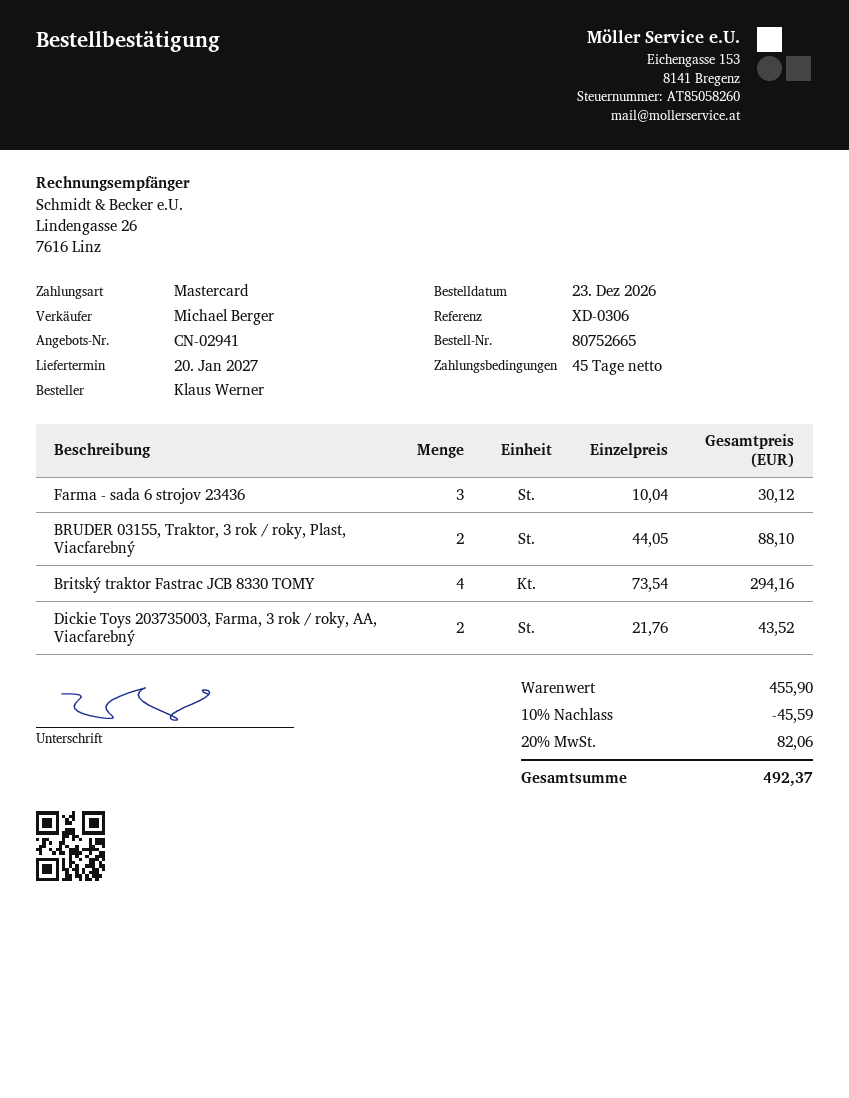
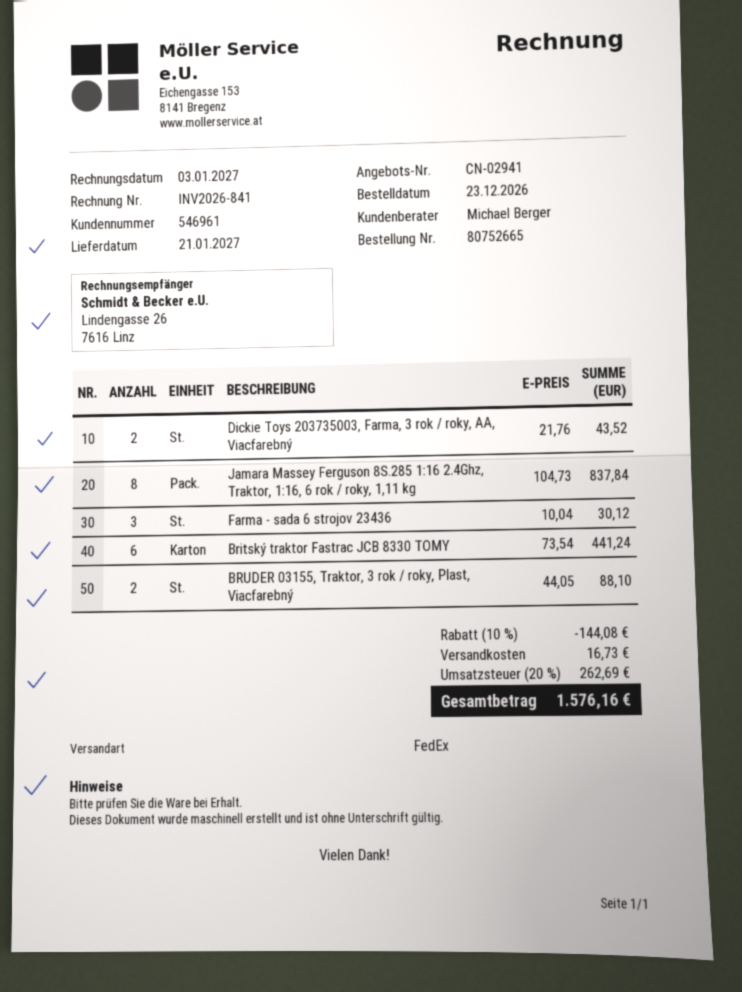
delivery date: 2027-01-20 -> 2027-01-21
Britský traktor Fastrac JCB 8330 TOMY: 4 x 73.54 = 294.16 -> 6 x 73.54 = 441.24
Jamara Massey Ferguson 8S.285 1:16 2.4Ghz, Traktor, 1:16, 6 rok / roky, 1,11 kg: none -> 8 x 104.73 = 837.84
discount: 10% = 45.59 -> 10% = 144.08
shipping: none -> 16.73
tax: 20% = 82.06 -> 20% = 262.69
total: 492.37 -> 1576.16

